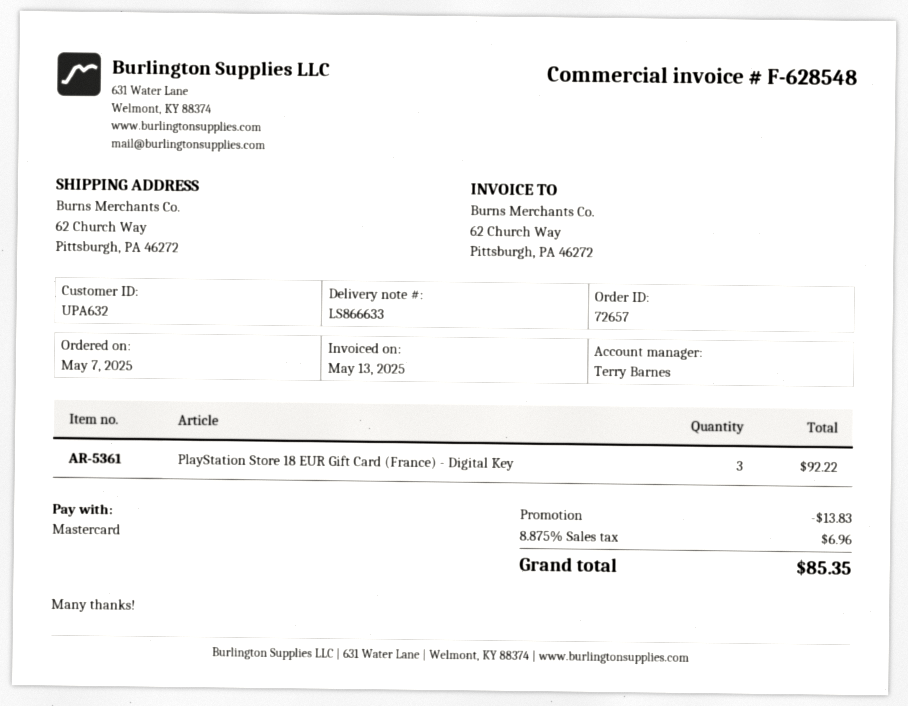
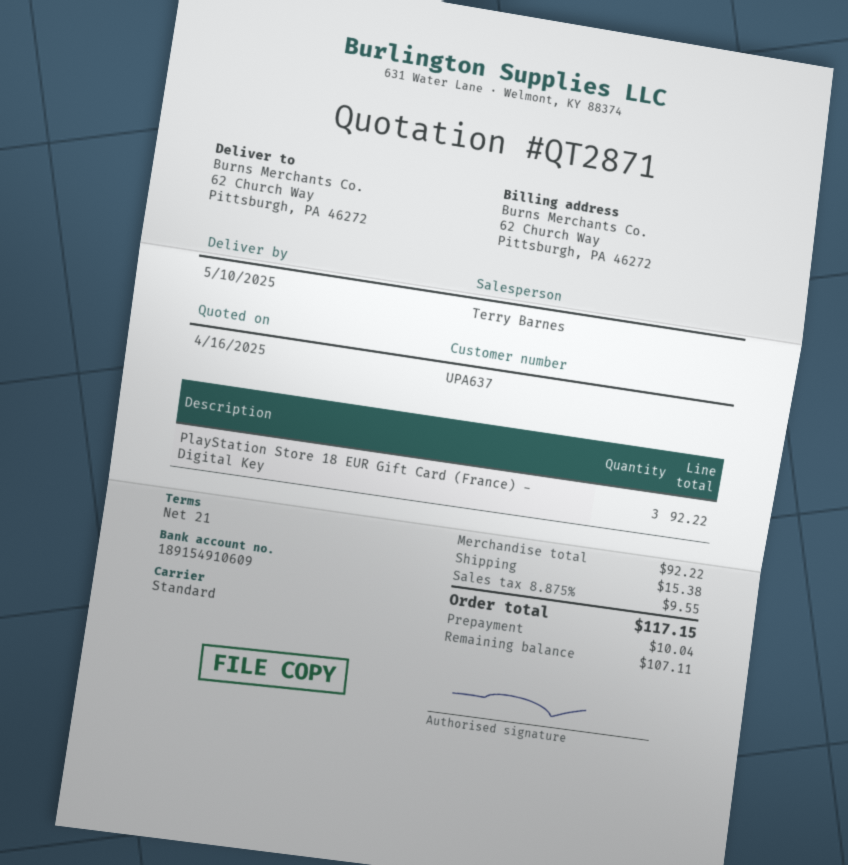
customer number: UPA632 -> UPA637
discount: 13.83 -> none
shipping: none -> 15.38
tax: 8.875% = 6.96 -> 8.875% = 9.55
total: 85.35 -> 117.15

